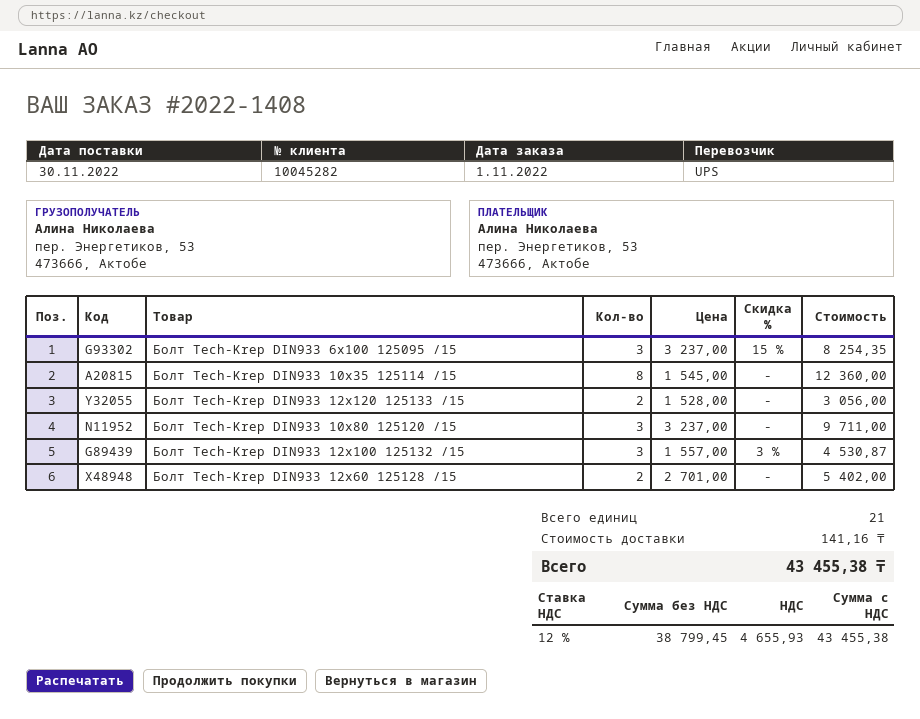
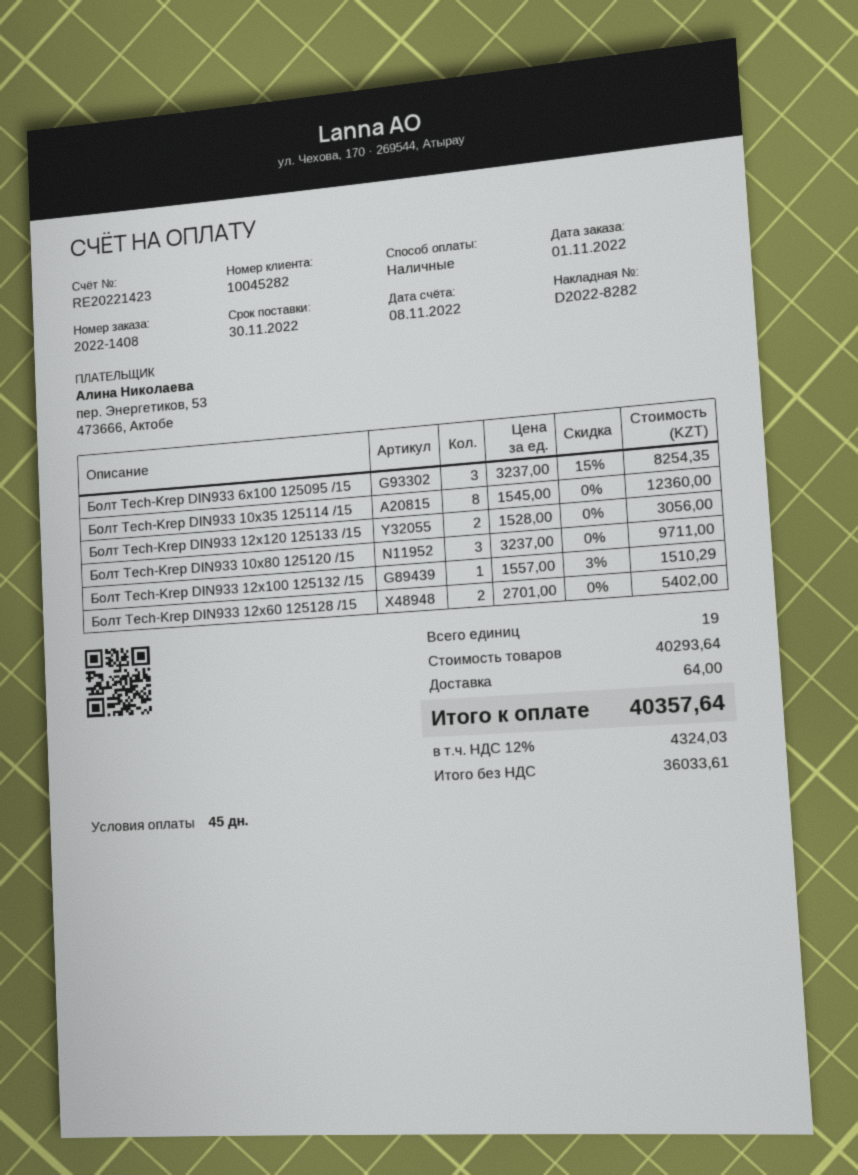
Болт Tech-Krep DIN933 12x100 125132 /15: 3 x 1557.00 - 3% = 4530.87 -> 1 x 1557.00 - 3% = 1510.29
total quantity: 21 -> 19
shipping: 141.16 -> 64.00
net: 38799.45 -> 36033.61
tax: 12% = 4655.93 -> 12% = 4324.03
total: 43455.38 -> 40357.64

